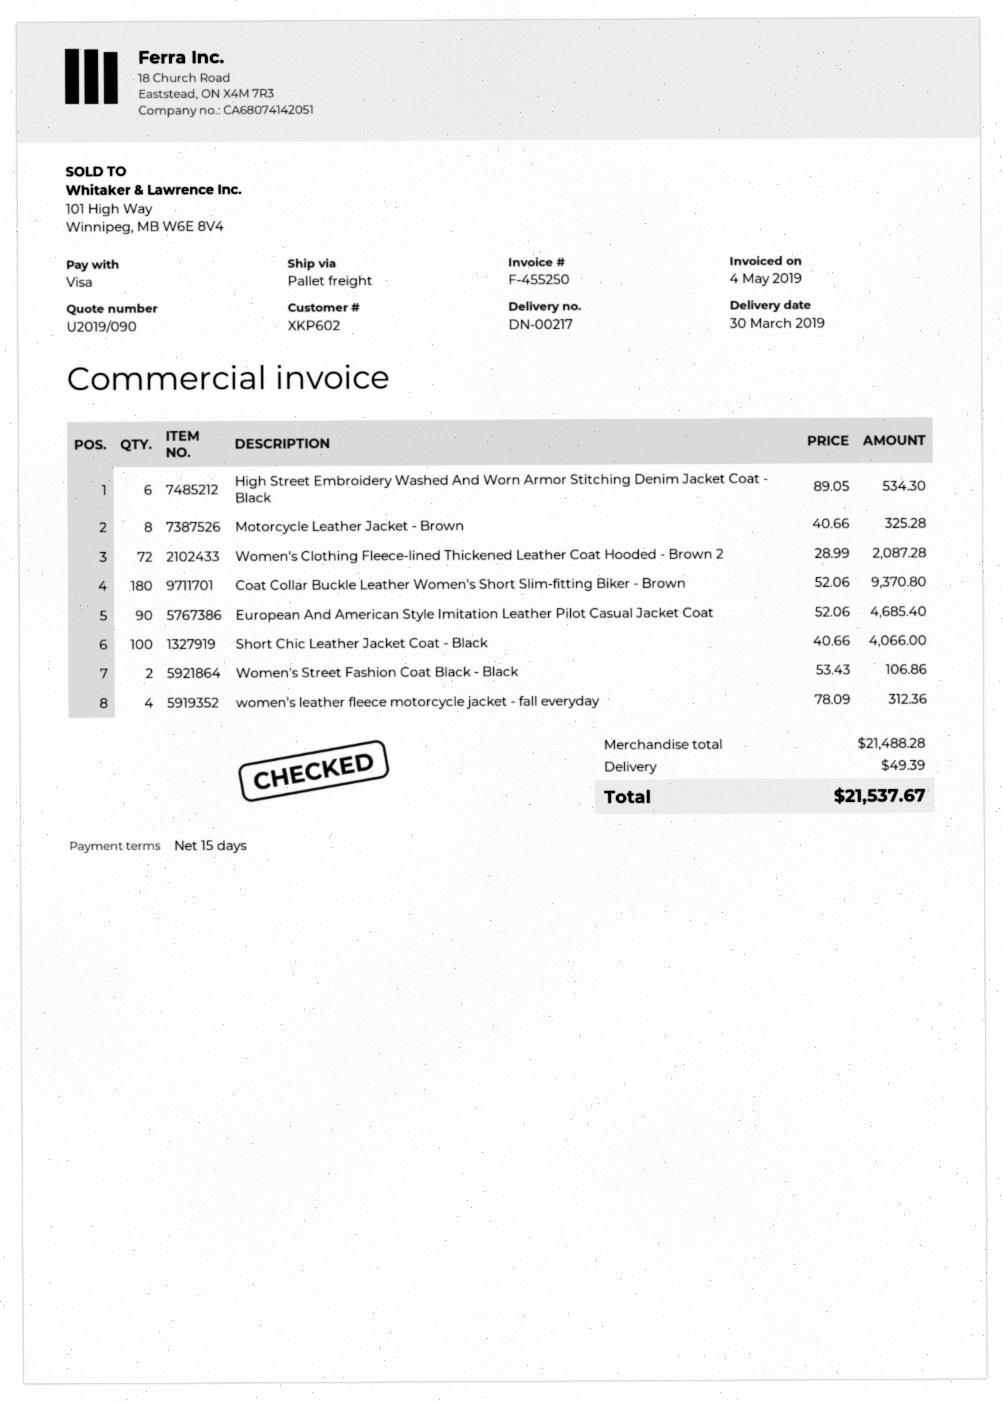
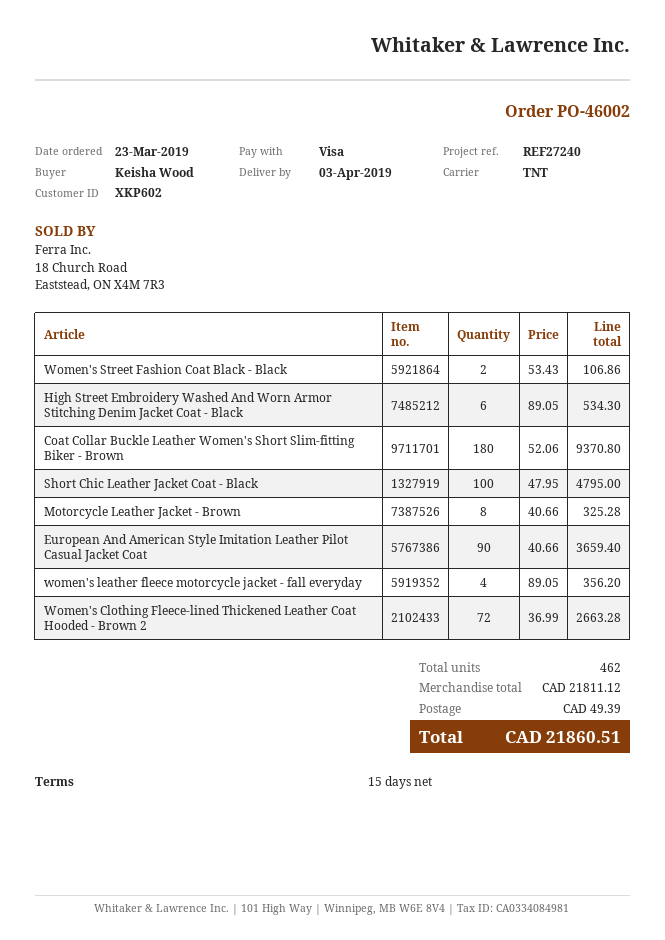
delivery date: 2019-03-30 -> 2019-04-03
shipping method: pallet freight -> TNT
Women's Clothing Fleece-lined Thickened Leather Coat Hooded - Brown 2: 72 x 28.99 = 2087.28 -> 72 x 36.99 = 2663.28
European And American Style Imitation Leather Pilot Casual Jacket Coat: 90 x 52.06 = 4685.40 -> 90 x 40.66 = 3659.40
Short Chic Leather Jacket Coat - Black: 100 x 40.66 = 4066.00 -> 100 x 47.95 = 4795.00
women's leather fleece motorcycle jacket - fall everyday: 4 x 78.09 = 312.36 -> 4 x 89.05 = 356.20
subtotal: 21488.28 -> 21811.12
total: 21537.67 -> 21860.51

